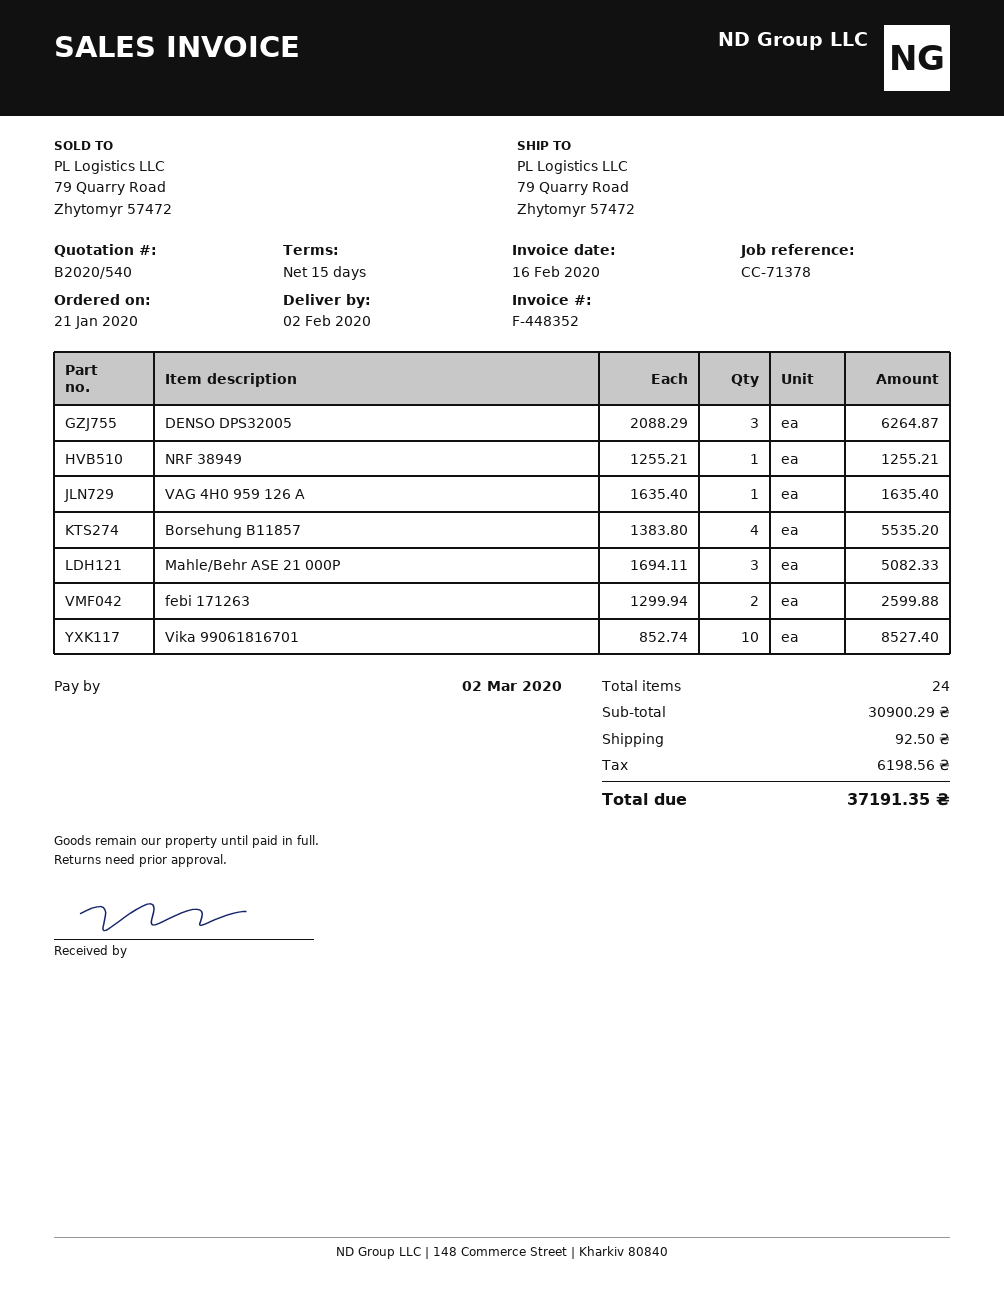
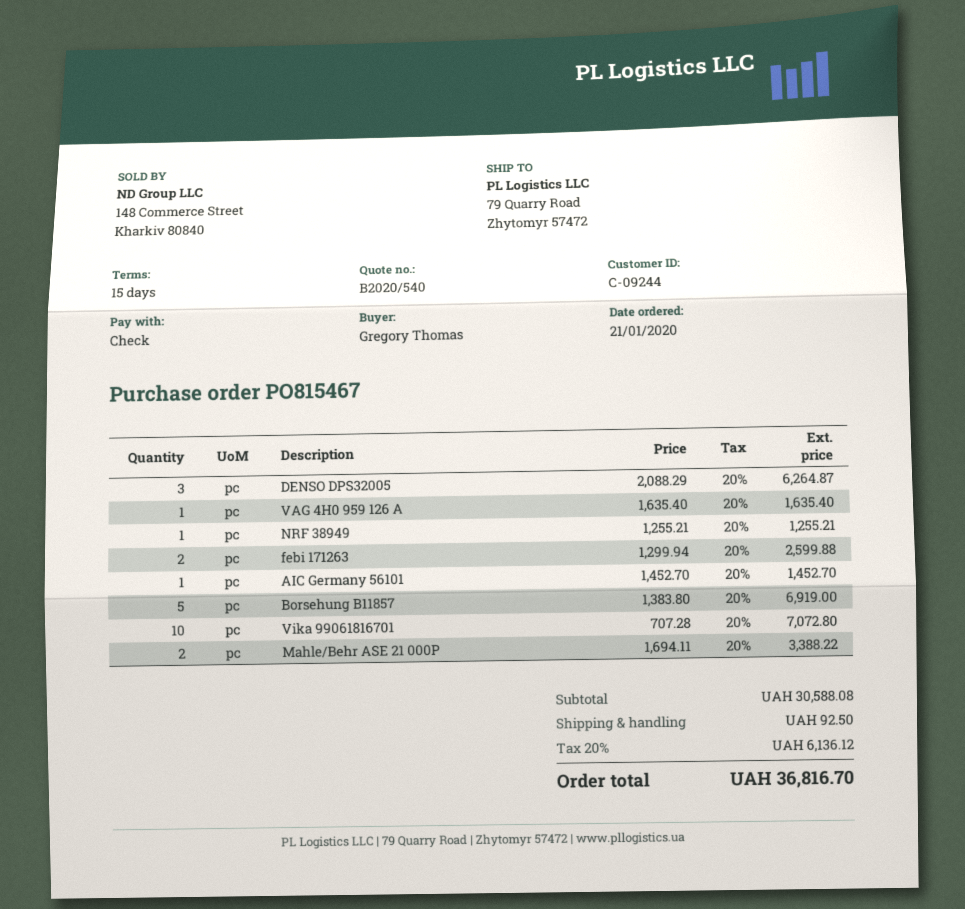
Borsehung B11857: 4 x 1383.80 = 5535.20 -> 5 x 1383.80 = 6919.00
Mahle/Behr ASE 21 000P: 3 x 1694.11 = 5082.33 -> 2 x 1694.11 = 3388.22
Vika 99061816701: 10 x 852.74 = 8527.40 -> 10 x 707.28 = 7072.80
AIC Germany 56101: none -> 1 x 1452.70 = 1452.70
subtotal: 30900.29 -> 30588.08
tax: 6198.56 -> 6136.12
total: 37191.35 -> 36816.70

